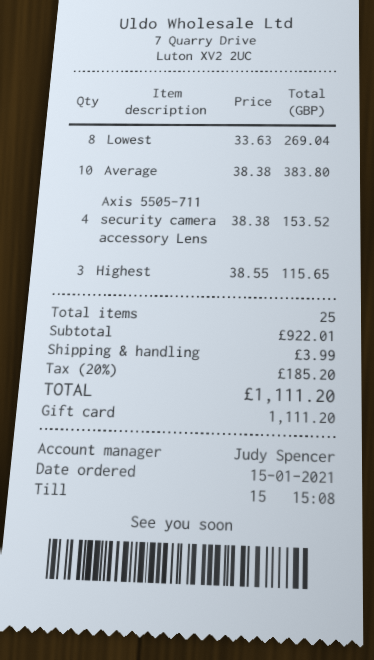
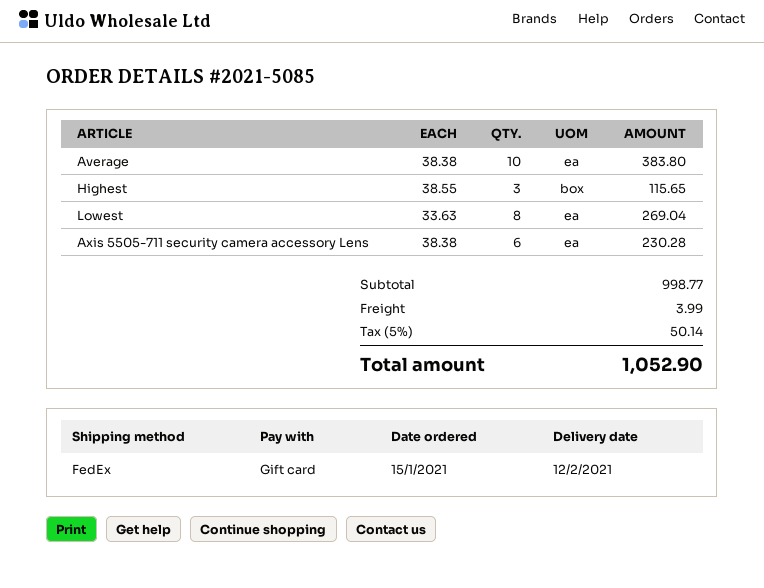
Axis 5505-711 security camera accessory Lens: 4 x 38.38 = 153.52 -> 6 x 38.38 = 230.28
subtotal: 922.01 -> 998.77
tax: 20% = 185.20 -> 5% = 50.14
total: 1111.20 -> 1052.90

